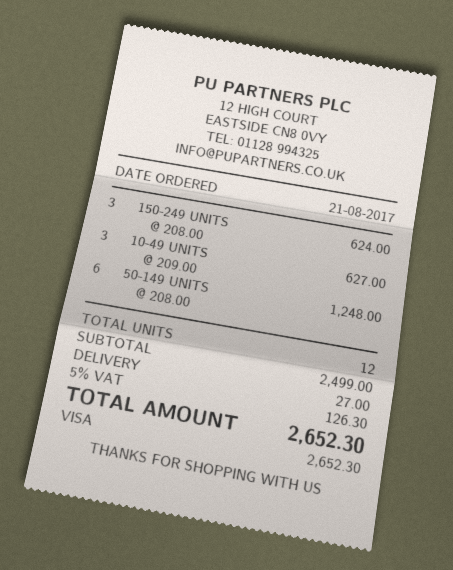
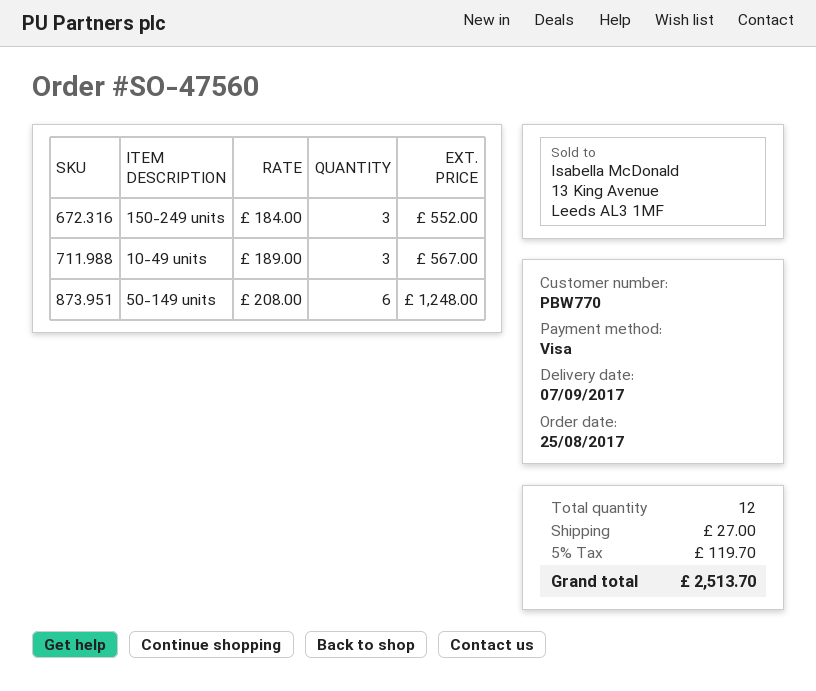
order date: 2017-08-21 -> 2017-08-25
150-249 UNITS: 3 x 208.00 = 624.00 -> 3 x 184.00 = 552.00
10-49 UNITS: 3 x 209.00 = 627.00 -> 3 x 189.00 = 567.00
tax: 5% = 126.30 -> 5% = 119.70
total: 2652.30 -> 2513.70

